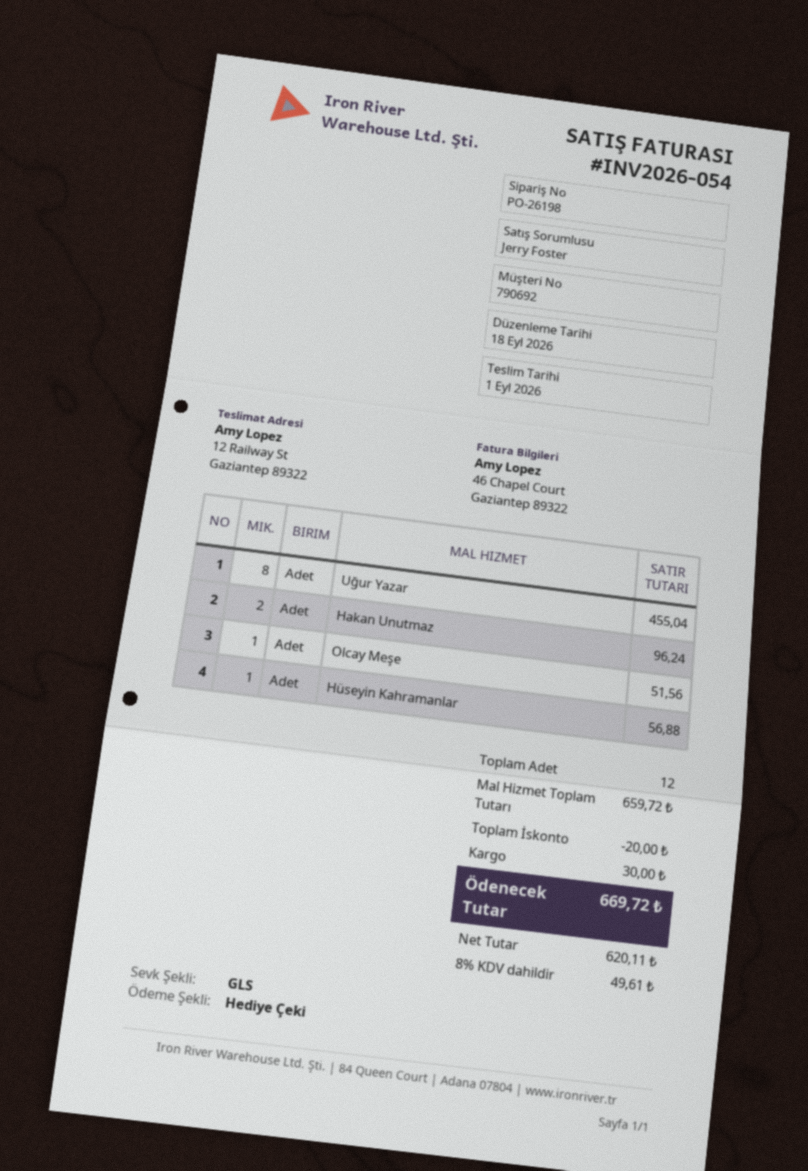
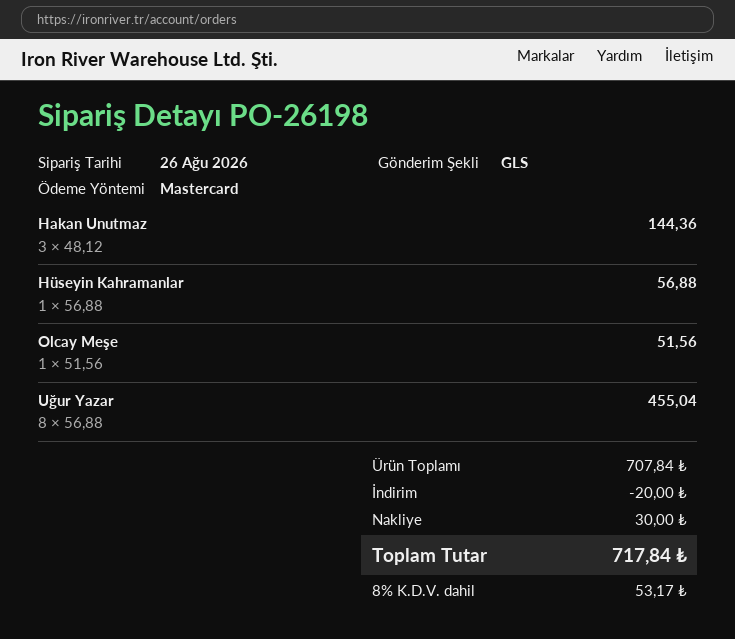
payment method: gift card -> Mastercard
Hakan Unutmaz: 2 for 96.24 -> 3 for 144.36
subtotal: 659.72 -> 707.84
tax: 8% = 49.61 -> 8% = 53.17
total: 669.72 -> 717.84

